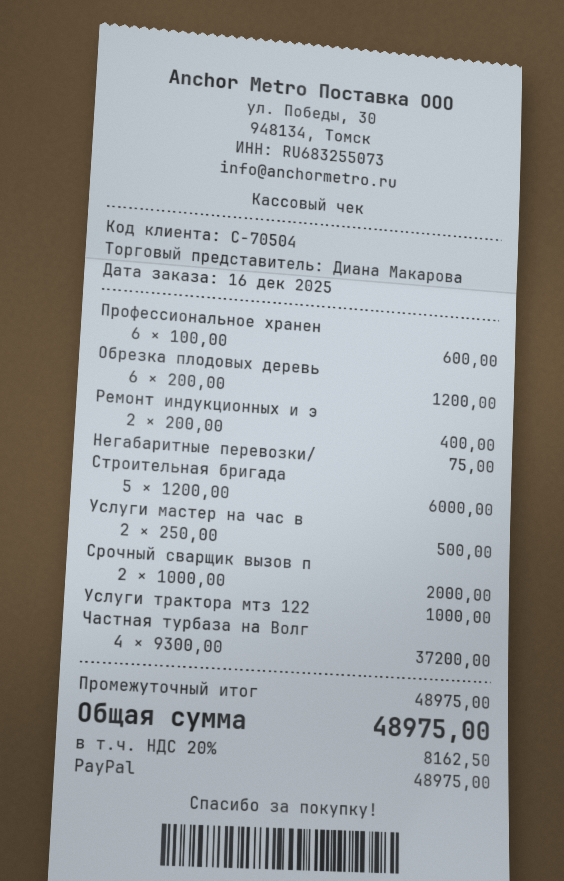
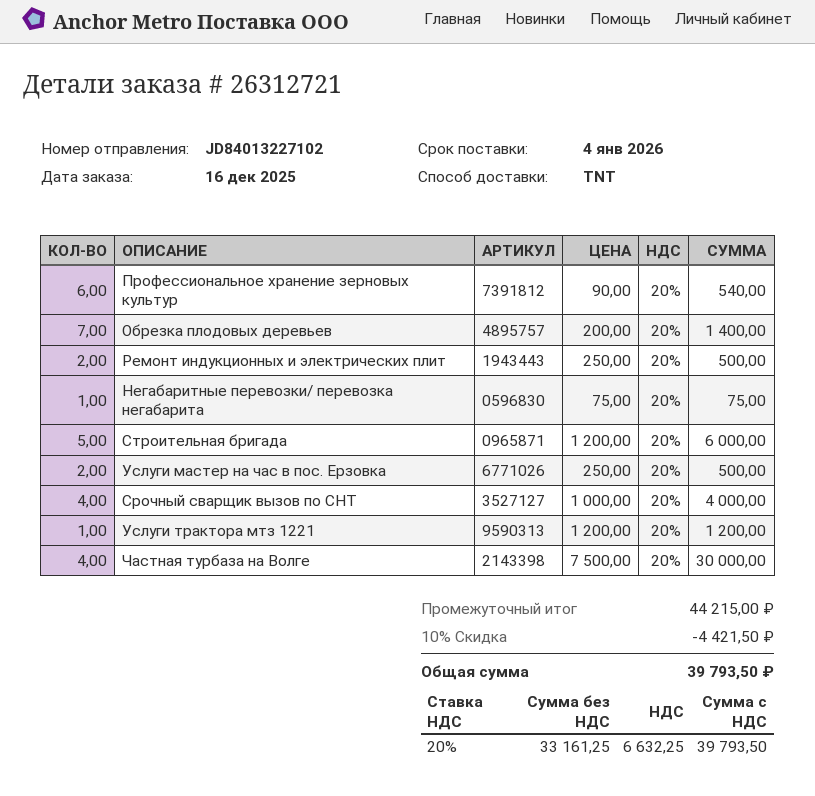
Профессиональное хранен: 6 x 100.00 = 600.00 -> 6 x 90.00 = 540.00
Обрезка плодовых деревь: 6 x 200.00 = 1200.00 -> 7 x 200.00 = 1400.00
Ремонт индукционных и э: 2 x 200.00 = 400.00 -> 2 x 250.00 = 500.00
Срочный сварщик вызов п: 2 x 1000.00 = 2000.00 -> 4 x 1000.00 = 4000.00
Услуги трактора мтз 122: 1 x 1000.00 = 1000.00 -> 1 x 1200.00 = 1200.00
Частная турбаза на Волг: 4 x 9300.00 = 37200.00 -> 4 x 7500.00 = 30000.00
subtotal: 48975.00 -> 44215.00
discount: none -> 10% = 4421.50
tax: 20% = 8162.50 -> 20% = 6632.25
total: 48975.00 -> 39793.50

